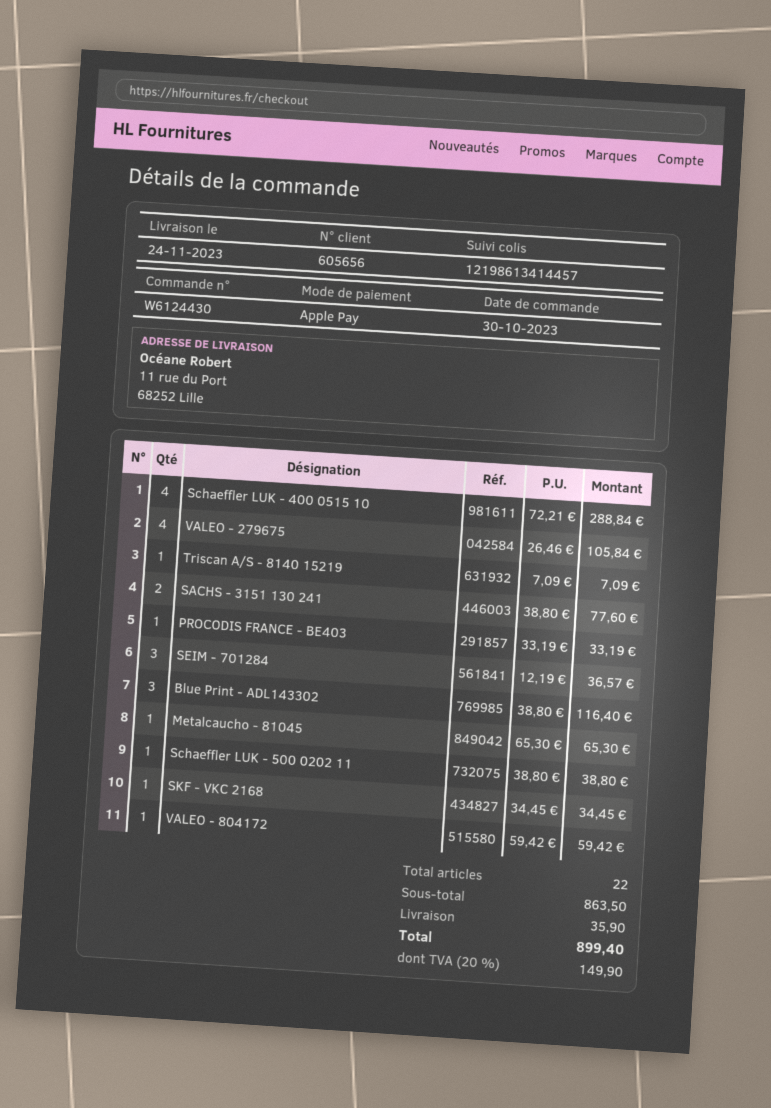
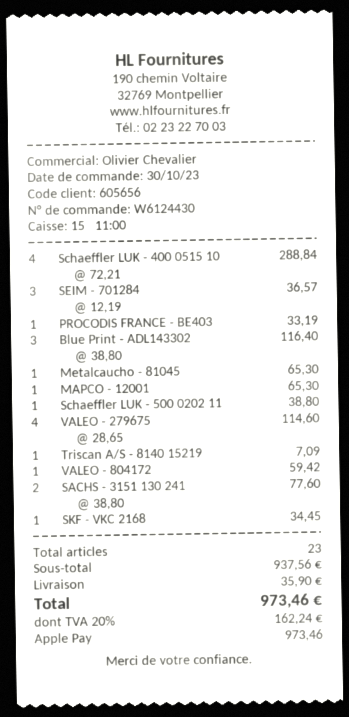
VALEO - 279675: 4 x 26.46 = 105.84 -> 4 x 28.65 = 114.60
MAPCO - 12001: none -> 1 x 65.30 = 65.30
total quantity: 22 -> 23
subtotal: 863.50 -> 937.56
tax: 20% = 149.90 -> 20% = 162.24
total: 899.40 -> 973.46

